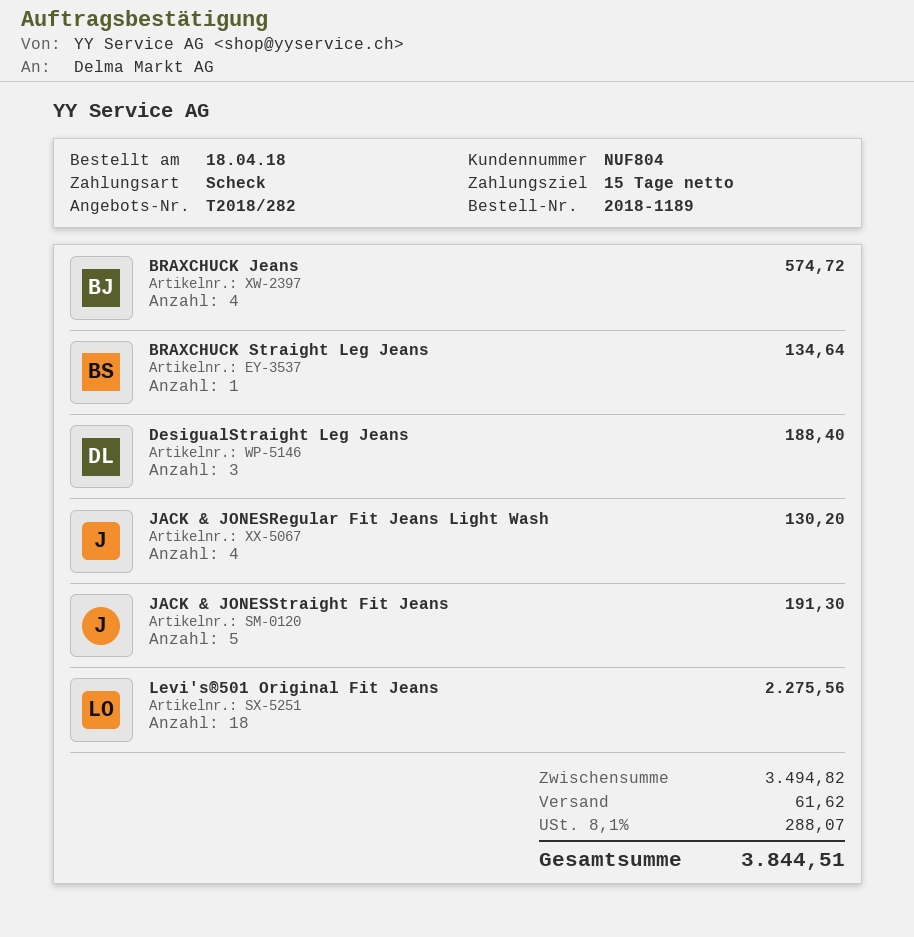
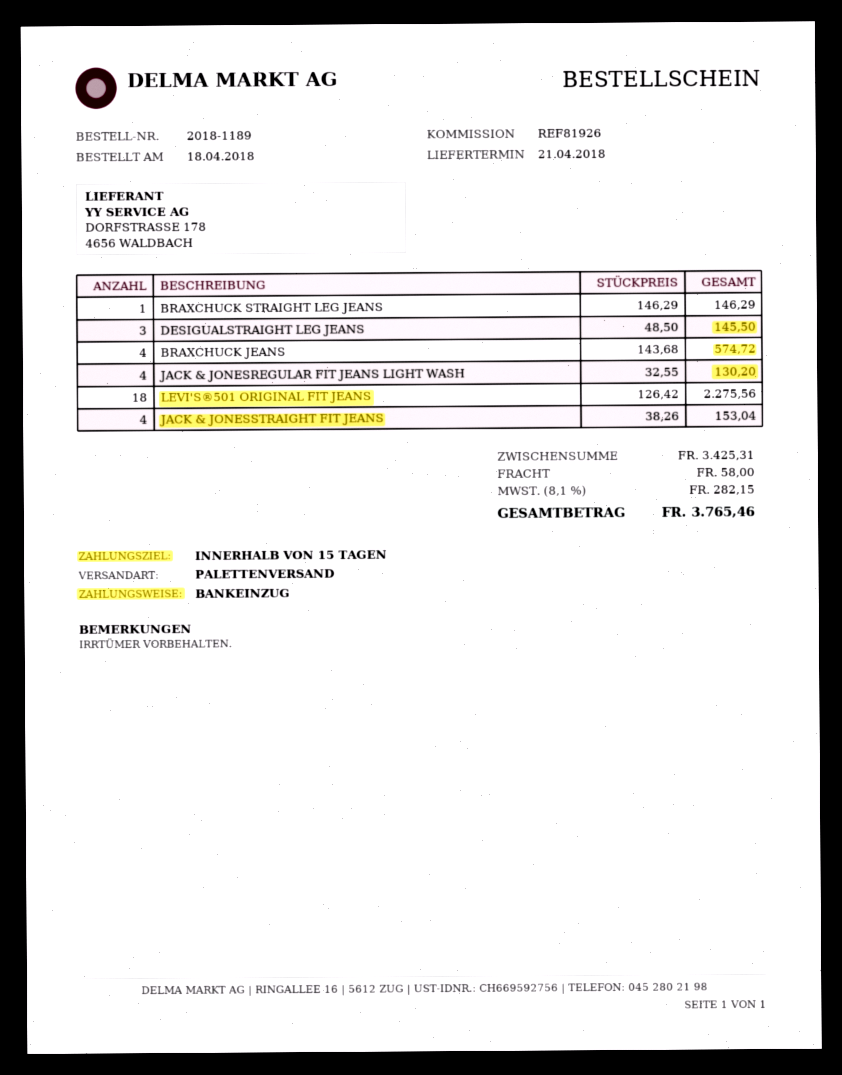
payment method: cheque -> direct debit
BRAXCHUCK Straight Leg Jeans: 1 for 134.64 -> 1 for 146.29
DesigualStraight Leg Jeans: 3 for 188.40 -> 3 for 145.50
JACK & JONESStraight Fit Jeans: 5 for 191.30 -> 4 for 153.04
subtotal: 3494.82 -> 3425.31
shipping: 61.62 -> 58.00
tax: 8.1% = 288.07 -> 8.1% = 282.15
total: 3844.51 -> 3765.46

